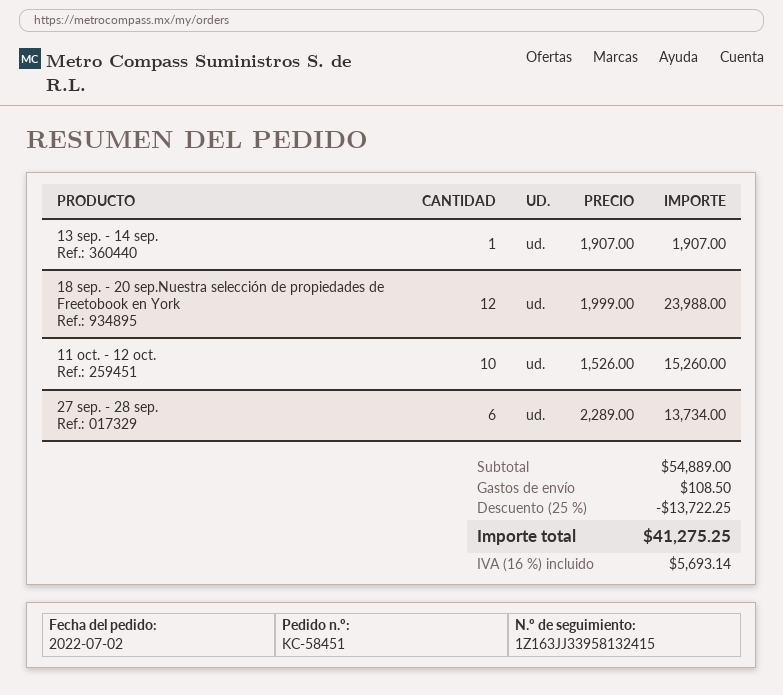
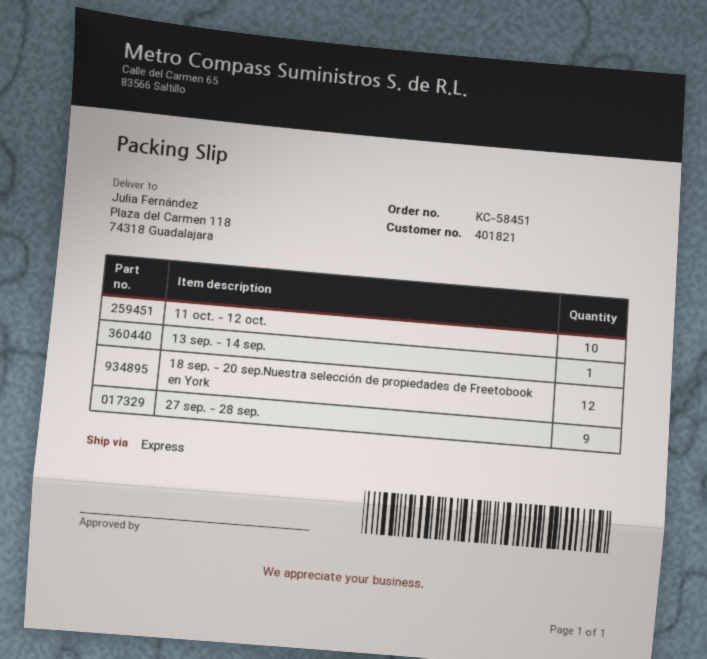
27 sep. - 28 sep.: 6 -> 9

